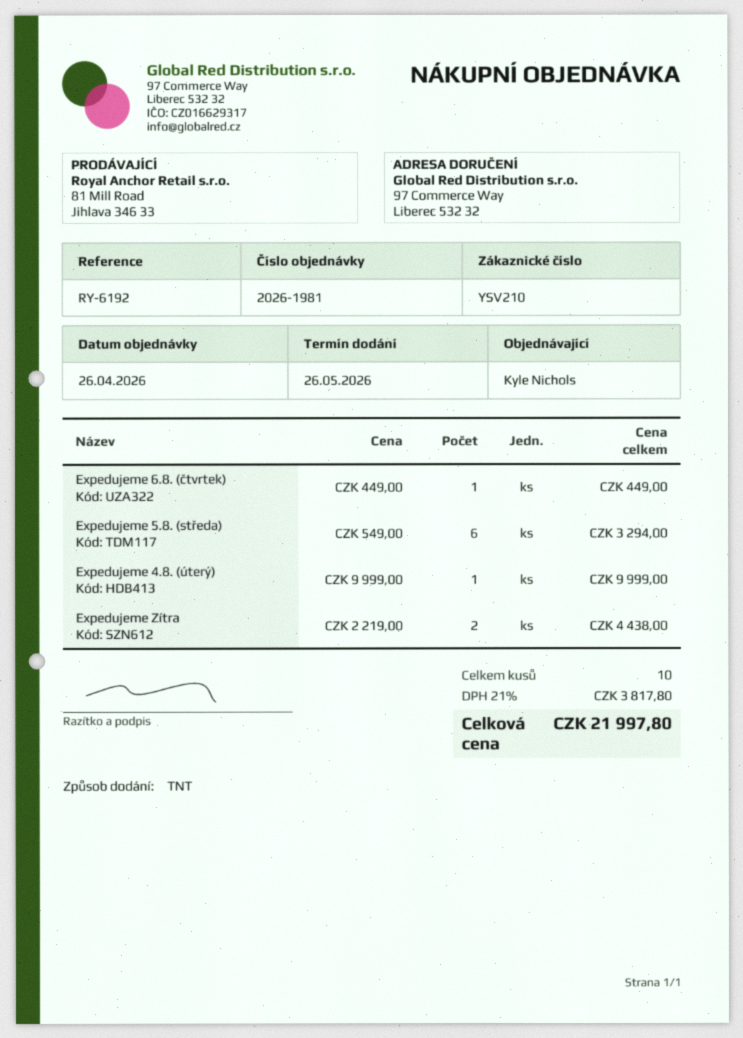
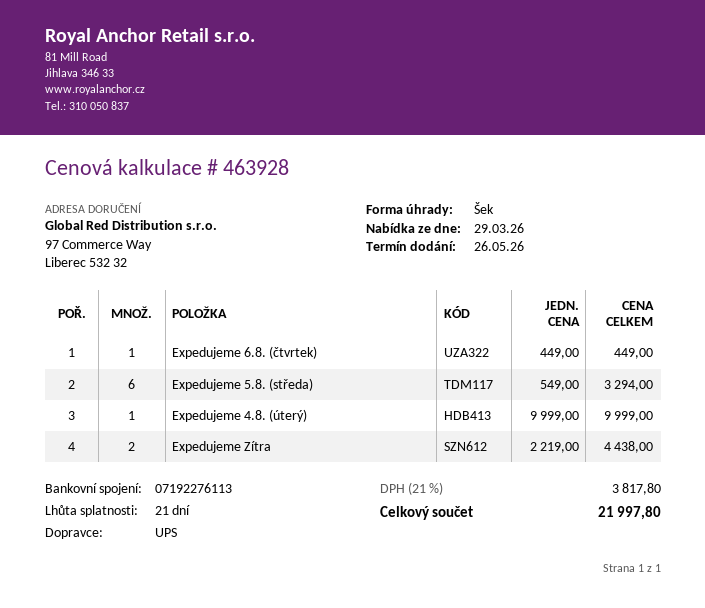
shipping method: TNT -> UPS

